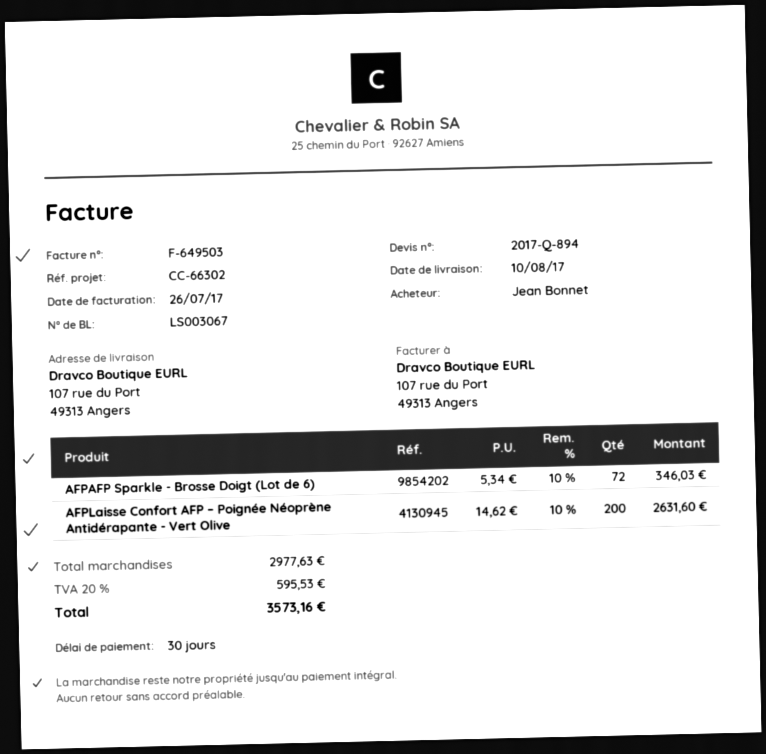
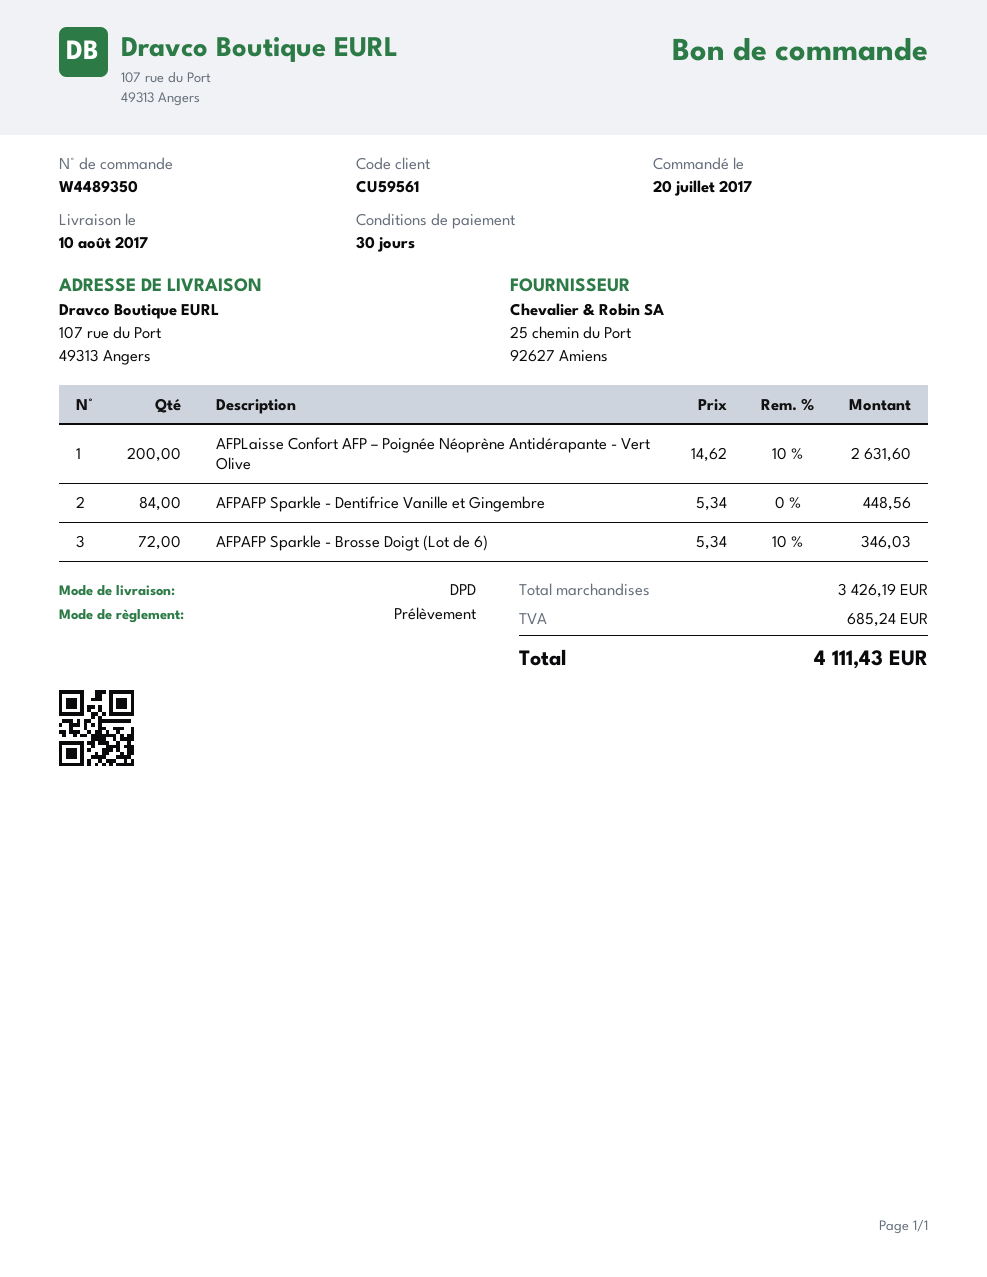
AFPAFP Sparkle - Dentifrice Vanille et Gingembre: none -> 84 x 5.34 = 448.56
subtotal: 2977.63 -> 3426.19
tax: 595.53 -> 685.24
total: 3573.16 -> 4111.43

